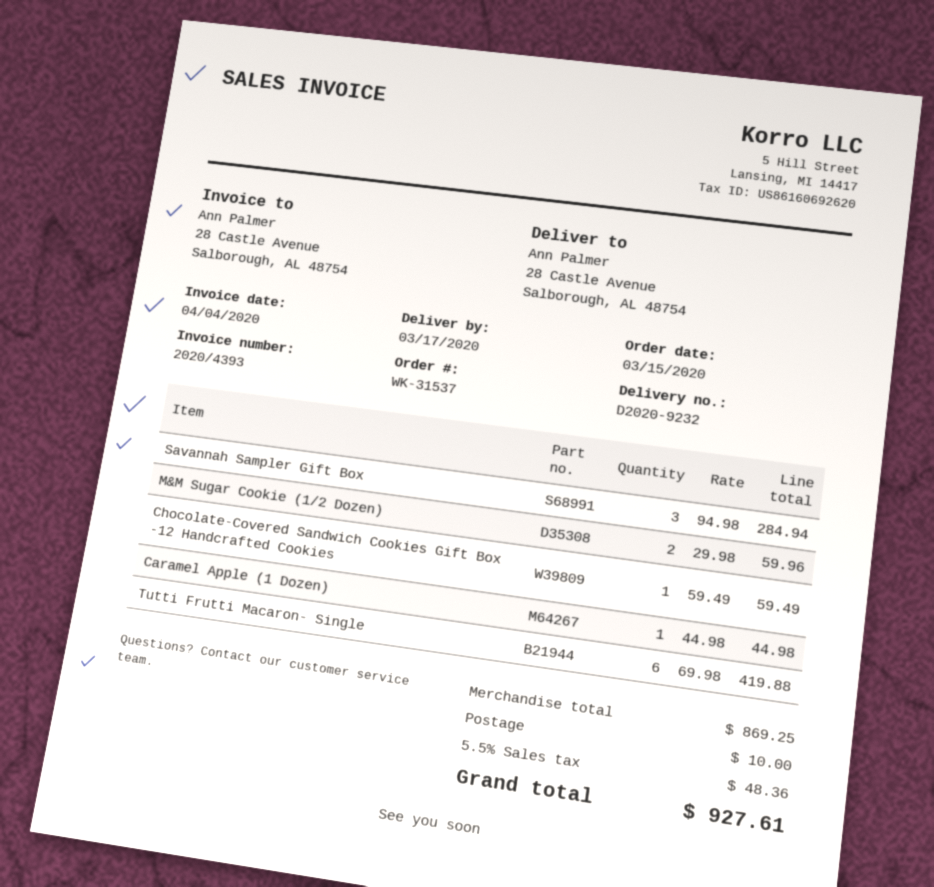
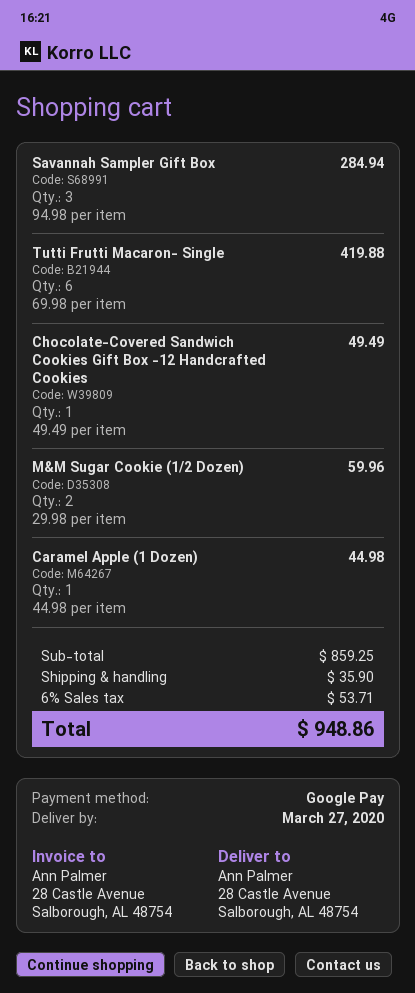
delivery date: 2020-03-17 -> 2020-03-27
Chocolate-Covered Sandwich Cookies Gift Box -12 Handcrafted Cookies: 1 x 59.49 = 59.49 -> 1 x 49.49 = 49.49
subtotal: 869.25 -> 859.25
shipping: 10.00 -> 35.90
tax: 5.5% = 48.36 -> 6% = 53.71
total: 927.61 -> 948.86

